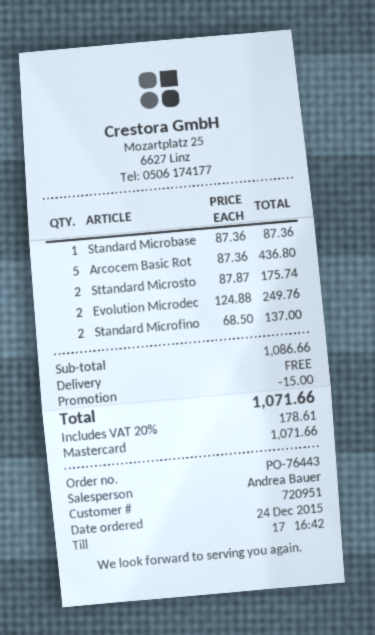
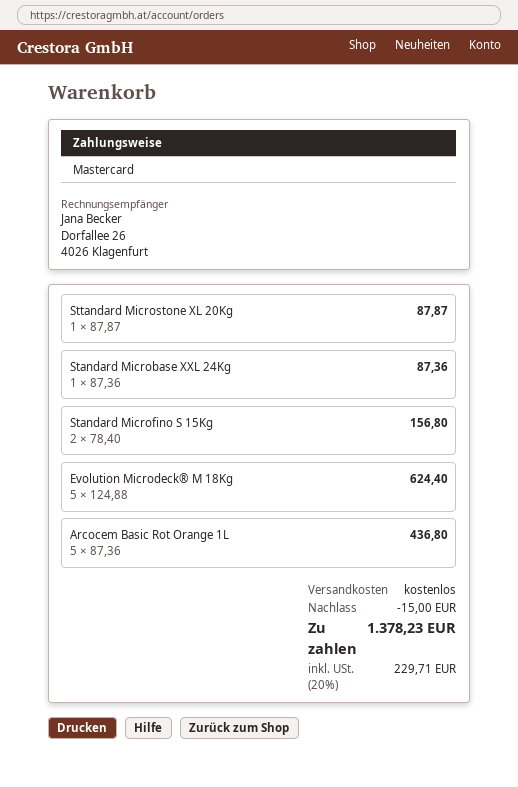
Sttandard Microsto: 2 x 87.87 = 175.74 -> 1 x 87.87 = 87.87
Evolution Microdec: 2 x 124.88 = 249.76 -> 5 x 124.88 = 624.40
Standard Microfino: 2 x 68.50 = 137.00 -> 2 x 78.40 = 156.80
tax: 20% = 178.61 -> 20% = 229.71
total: 1071.66 -> 1378.23

